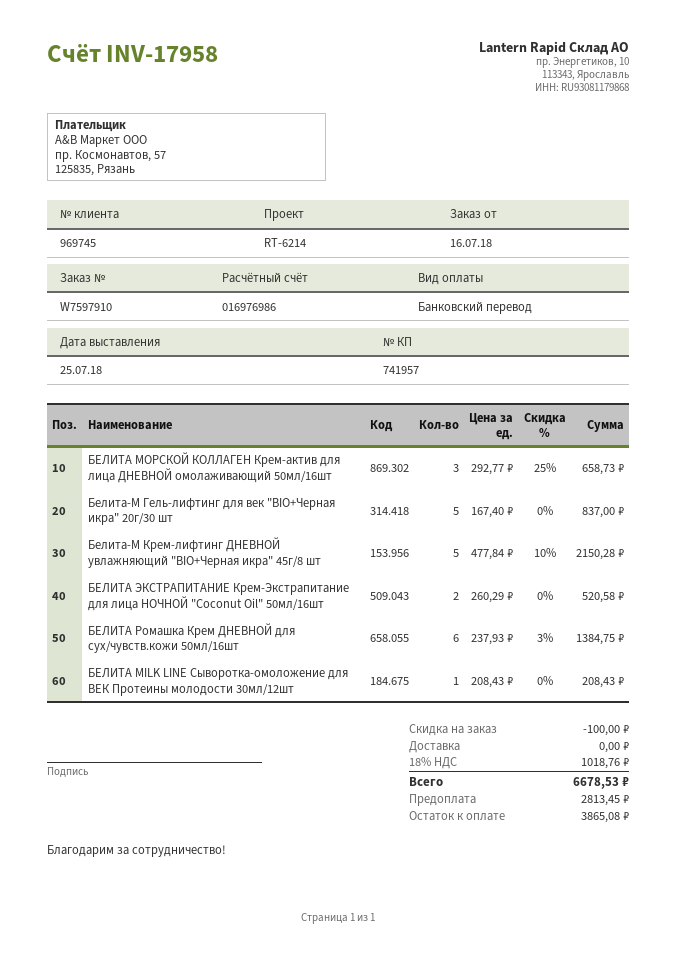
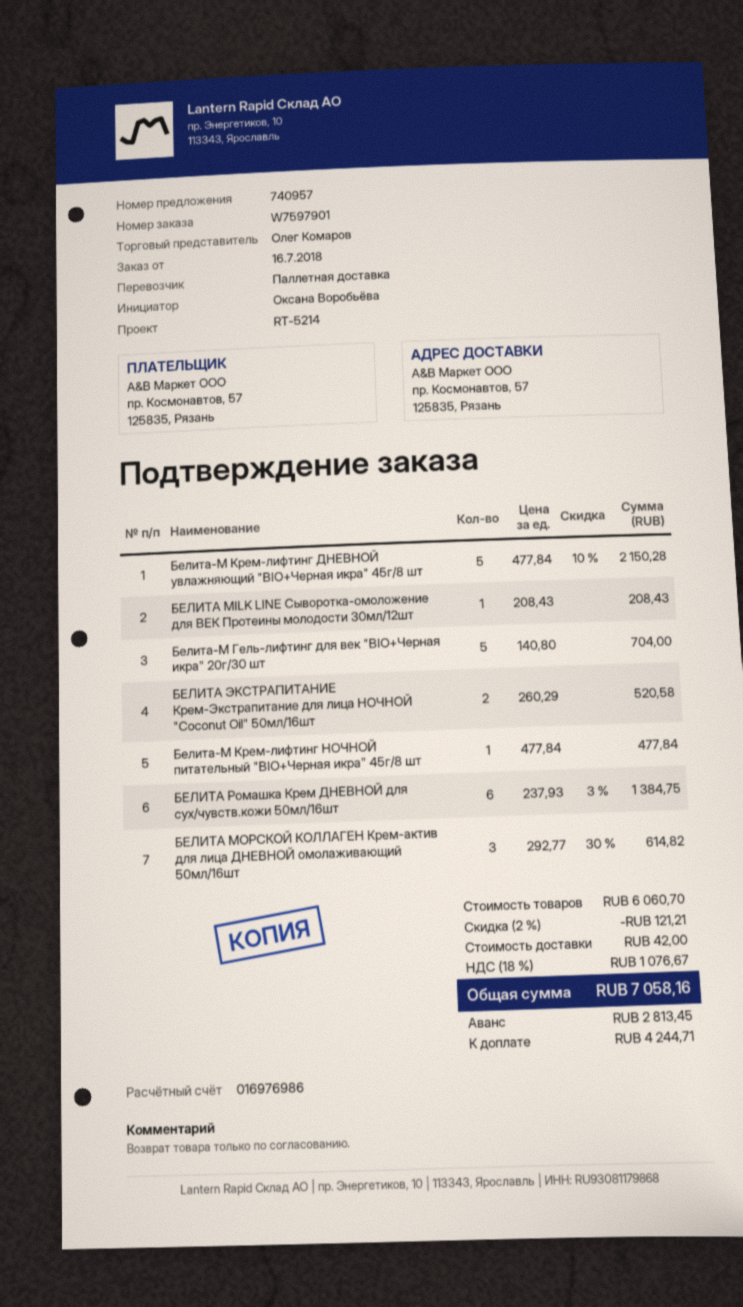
quote number: 741957 -> 740957
order number: W7597910 -> W7597901
reference: RT-6214 -> RT-5214
БЕЛИТА МОРСКОЙ КОЛЛАГЕН Крем-актив для лица ДНЕВНОЙ омолаживающий 50мл/16шт: 3 x 292.77 - 25% = 658.73 -> 3 x 292.77 - 30% = 614.82
Белита-М Гель-лифтинг для век "BIO+Черная икра" 20г/30 шт: 5 x 167.40 = 837.00 -> 5 x 140.80 = 704.00
Белита-М Крем-лифтинг НОЧНОЙ питательный "BIO+Черная икра" 45г/8 шт: none -> 1 x 477.84 = 477.84
discount: 100.00 -> 121.21
shipping: 0.00 -> 42.00
tax: 18% = 1018.76 -> 18% = 1076.67
total: 6678.53 -> 7058.16
balance: 3865.08 -> 4244.71

